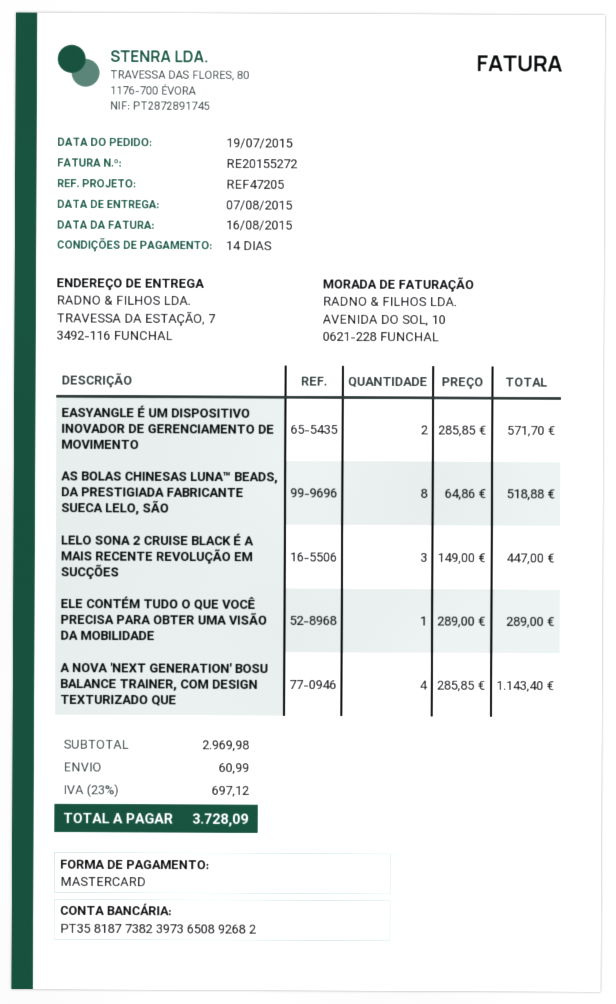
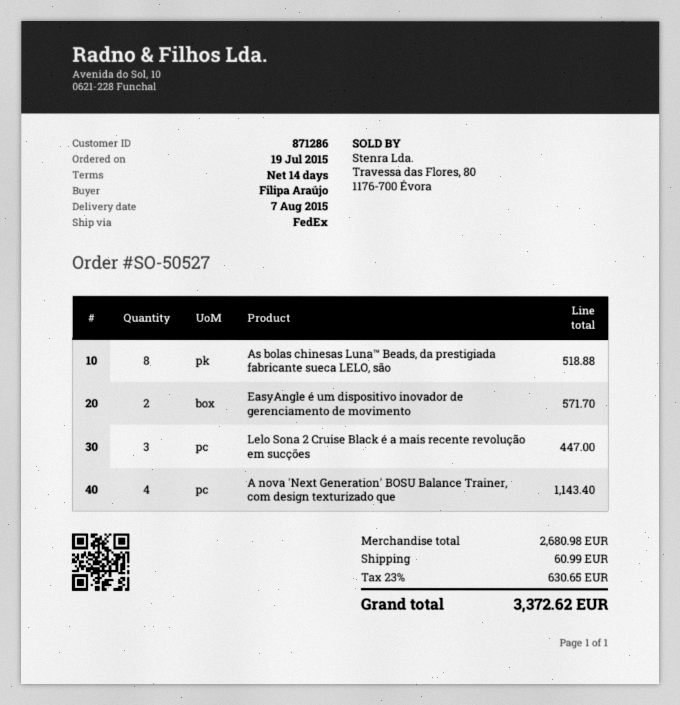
ELE CONTÉM TUDO O QUE VOCÊ PRECISA PARA OBTER UMA VISÃO DA MOBILIDADE: 1 for 289.00 -> none
subtotal: 2969.98 -> 2680.98
tax: 23% = 697.12 -> 23% = 630.65
total: 3728.09 -> 3372.62

